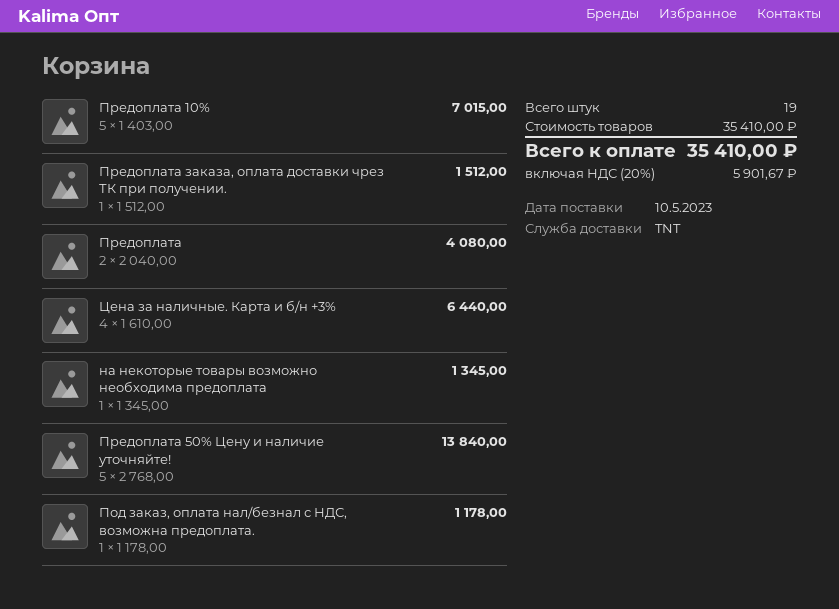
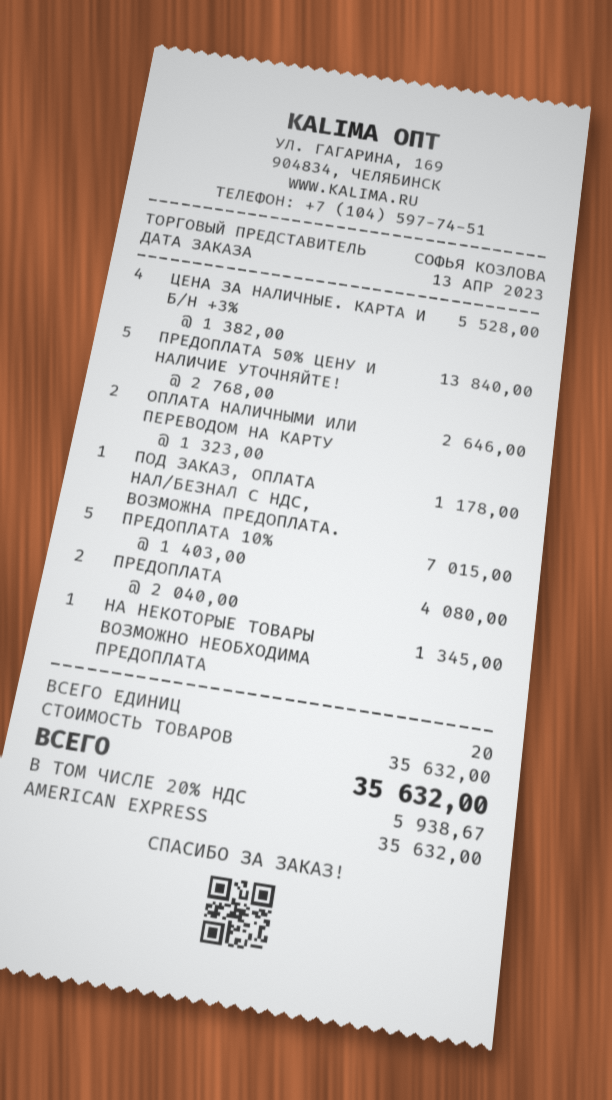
Предоплата заказа, оплата доставки чрез ТК при получении.: 1 x 1512.00 = 1512.00 -> none
Цена за наличные. Карта и б/н +3%: 4 x 1610.00 = 6440.00 -> 4 x 1382.00 = 5528.00
ОПЛАТА НАЛИЧНЫМИ ИЛИ ПЕРЕВОДОМ НА КАРТУ: none -> 2 x 1323.00 = 2646.00
total quantity: 19 -> 20
subtotal: 35410.00 -> 35632.00
tax: 20% = 5901.67 -> 20% = 5938.67
total: 35410.00 -> 35632.00

